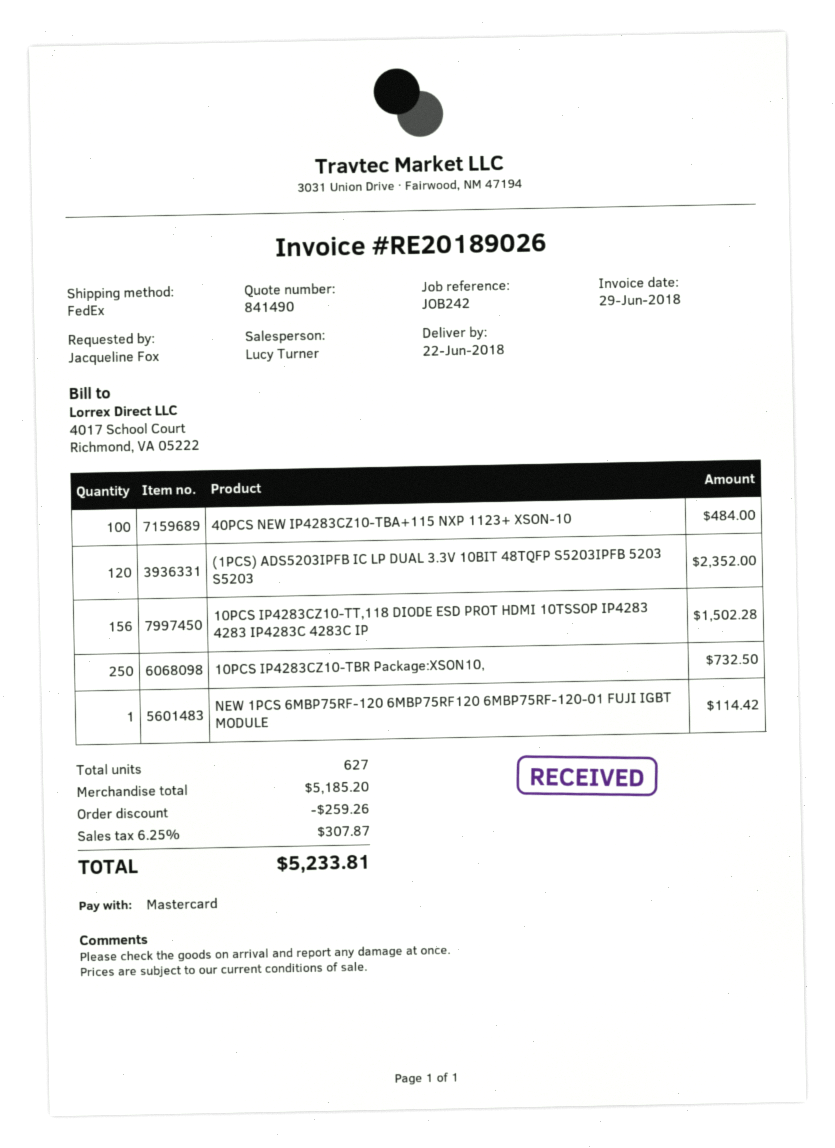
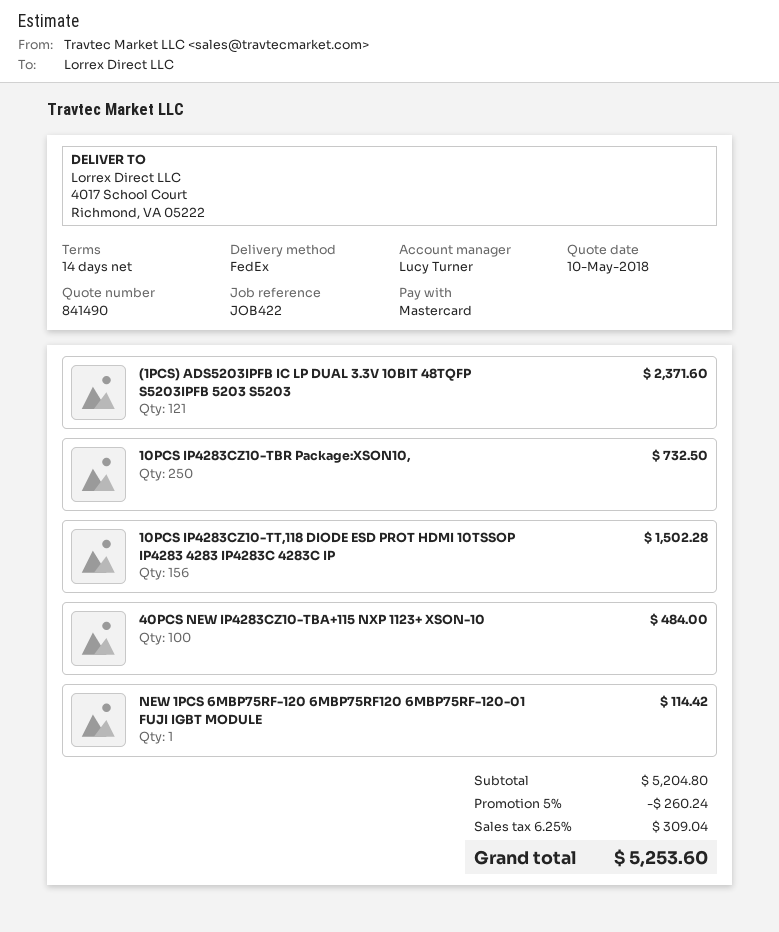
reference: JOB242 -> JOB422
(1PCS) ADS5203IPFB IC LP DUAL 3.3V 10BIT 48TQFP S5203IPFB 5203 S5203: 120 for 2352.00 -> 121 for 2371.60
subtotal: 5185.20 -> 5204.80
discount: 259.26 -> 260.24
tax: 6.25% = 307.87 -> 6.25% = 309.04
total: 5233.81 -> 5253.60

